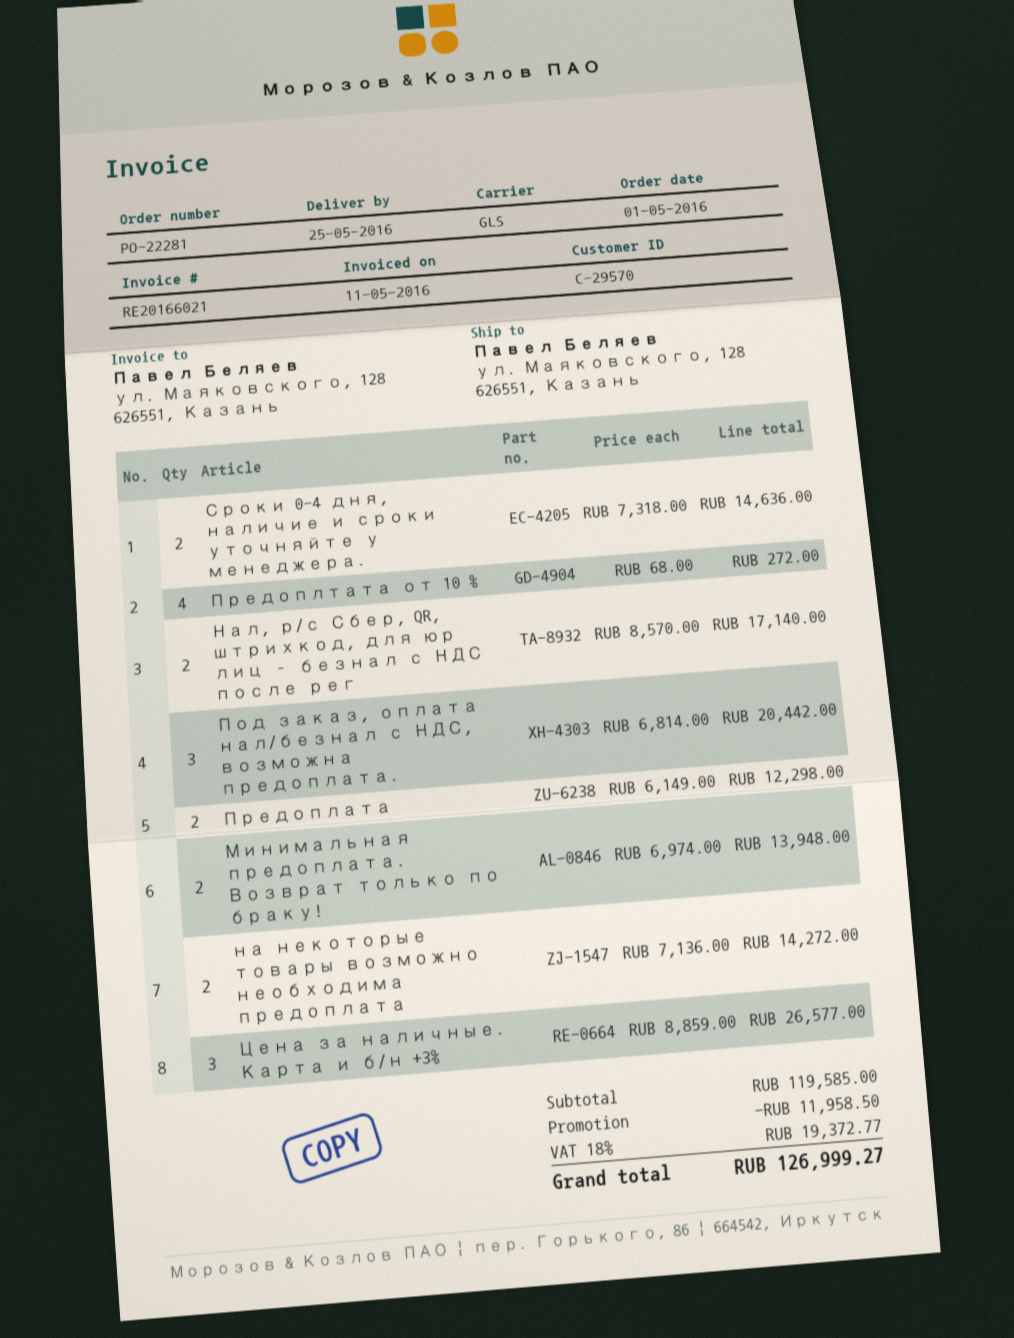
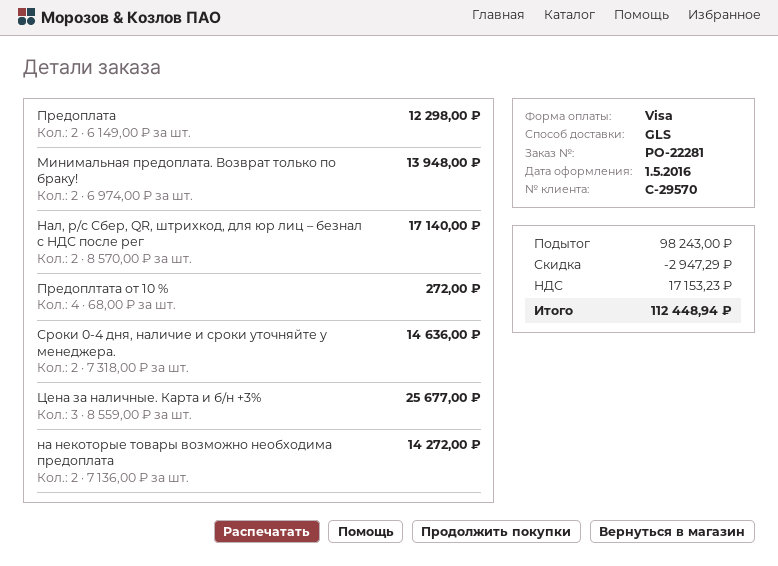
Под заказ, оплата нал/безнал с НДС, возможна предоплата.: 3 x 6814.00 = 20442.00 -> none
Цена за наличные. Карта и б/н +3%: 3 x 8859.00 = 26577.00 -> 3 x 8559.00 = 25677.00
subtotal: 119585.00 -> 98243.00
discount: 11958.50 -> 2947.29
tax: 19372.77 -> 17153.23
total: 126999.27 -> 112448.94

